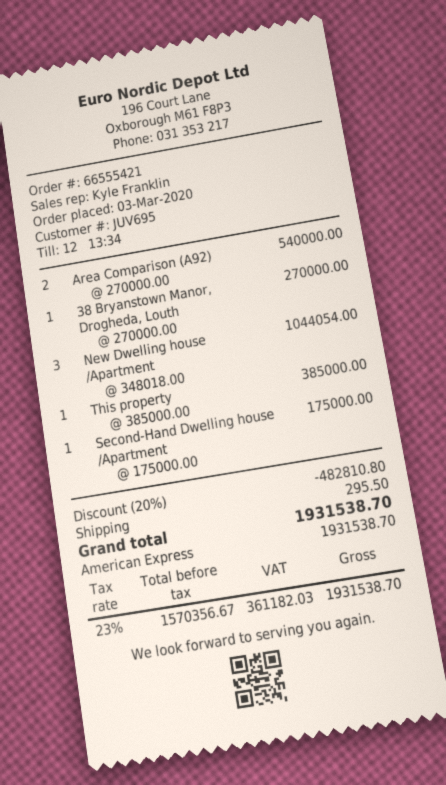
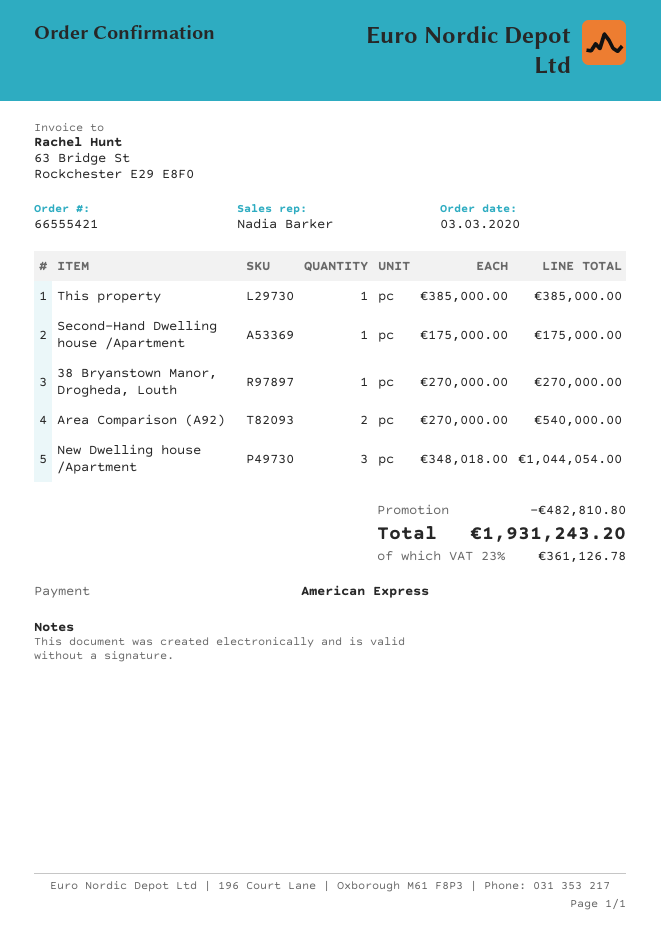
sales rep: Kyle Franklin -> Nadia Barker
shipping: 295.50 -> none
tax: 23% = 361182.03 -> 23% = 361126.78
total: 1931538.70 -> 1931243.20

